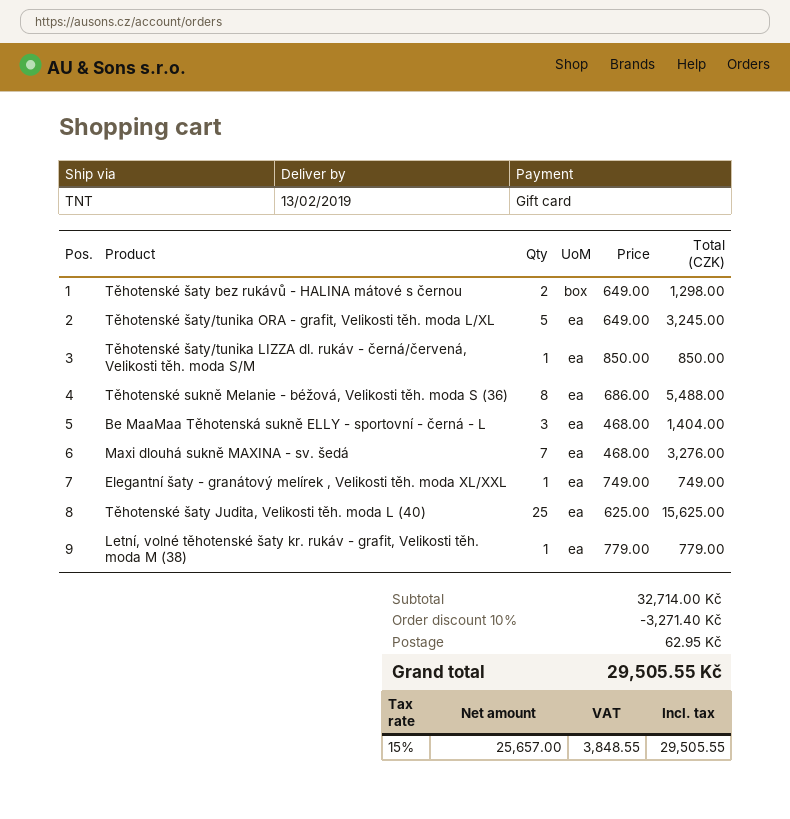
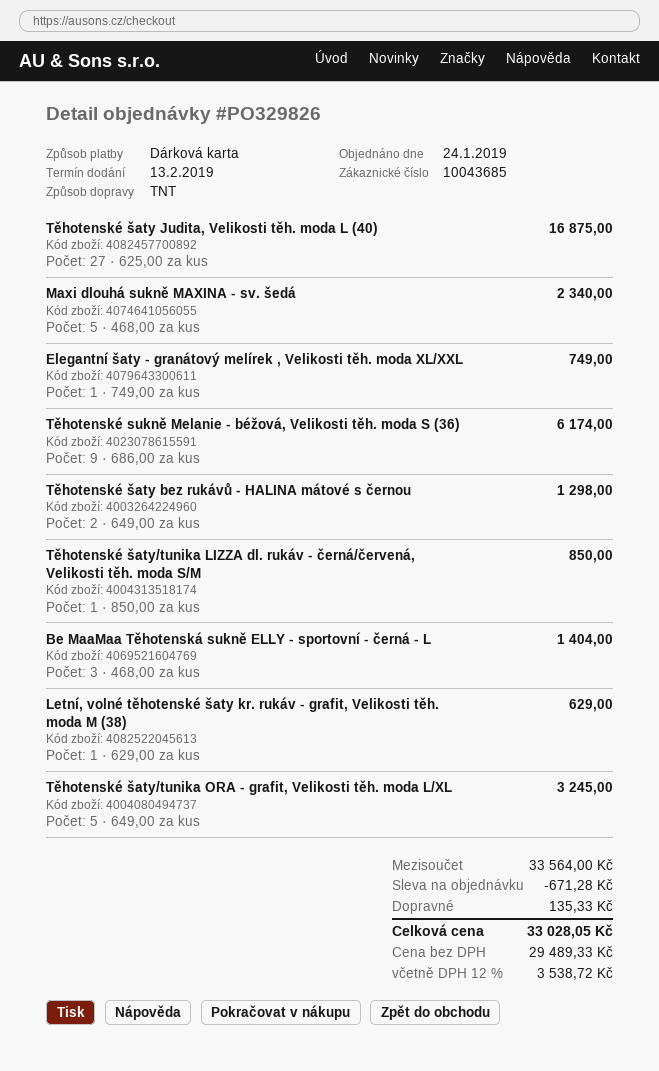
Těhotenské sukně Melanie - béžová, Velikosti těh. moda S (36): 8 x 686.00 = 5488.00 -> 9 x 686.00 = 6174.00
Maxi dlouhá sukně MAXINA - sv. šedá: 7 x 468.00 = 3276.00 -> 5 x 468.00 = 2340.00
Těhotenské šaty Judita, Velikosti těh. moda L (40): 25 x 625.00 = 15625.00 -> 27 x 625.00 = 16875.00
Letní, volné těhotenské šaty kr. rukáv - grafit, Velikosti těh. moda M (38): 1 x 779.00 = 779.00 -> 1 x 629.00 = 629.00
subtotal: 32714.00 -> 33564.00
discount: 3271.40 -> 671.28
shipping: 62.95 -> 135.33
net: 25657.00 -> 29489.33
tax: 15% = 3848.55 -> 12% = 3538.72
total: 29505.55 -> 33028.05

